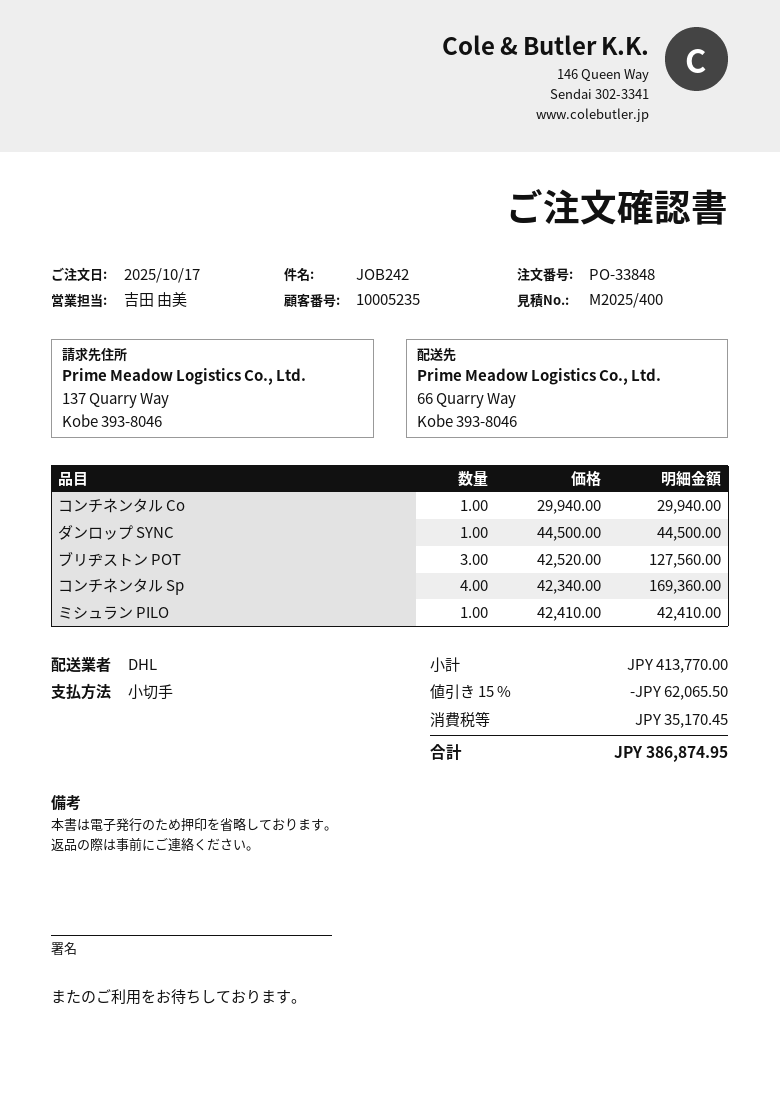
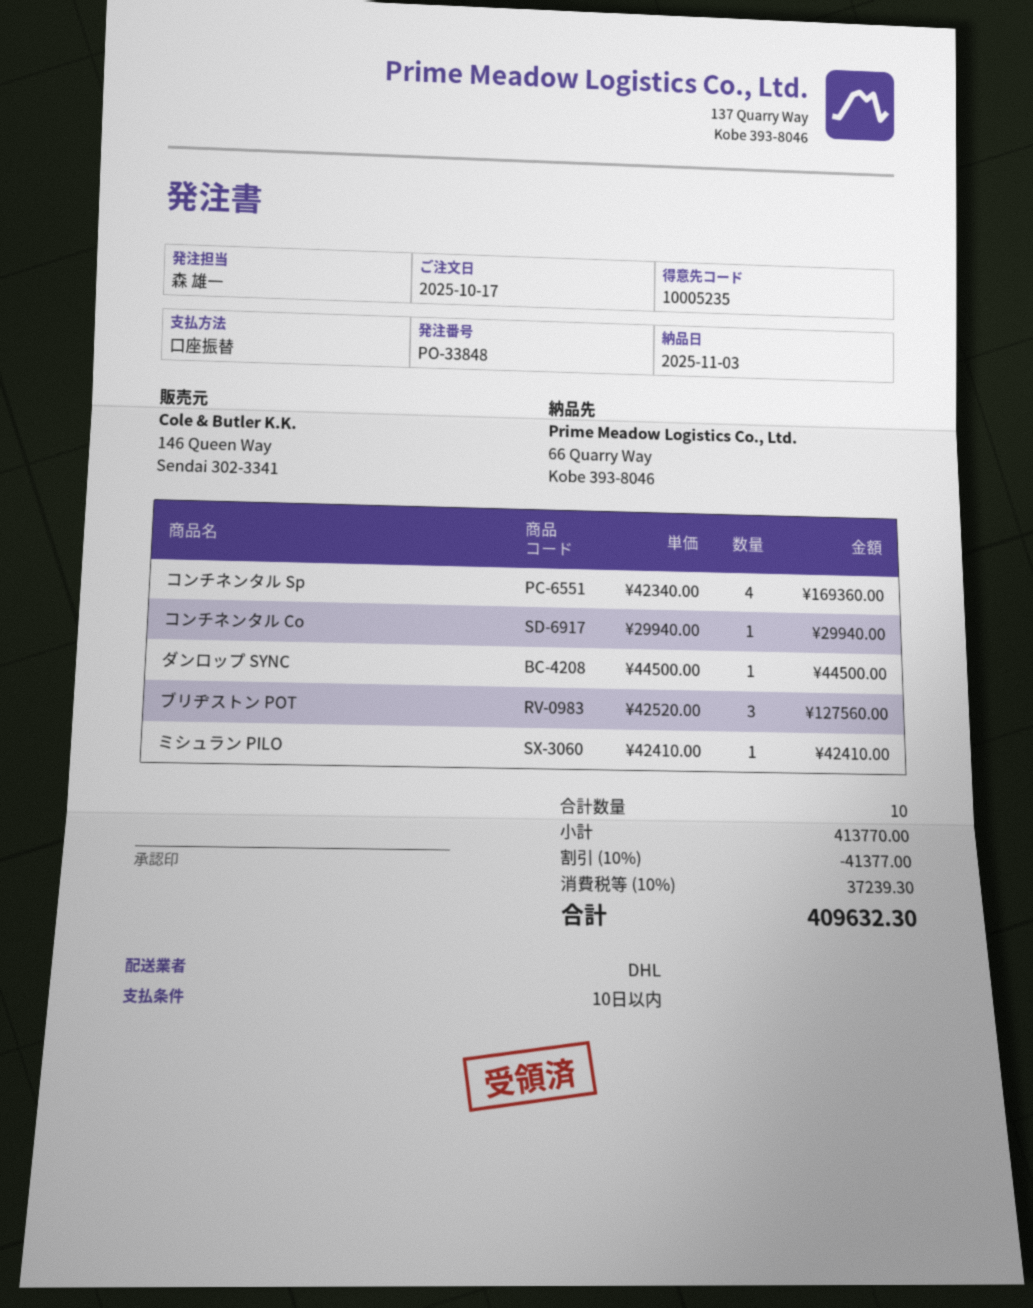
payment method: cheque -> direct debit
discount: 15% = 62065.50 -> 10% = 41377.00
tax: 35170.45 -> 37239.30
total: 386874.95 -> 409632.30

